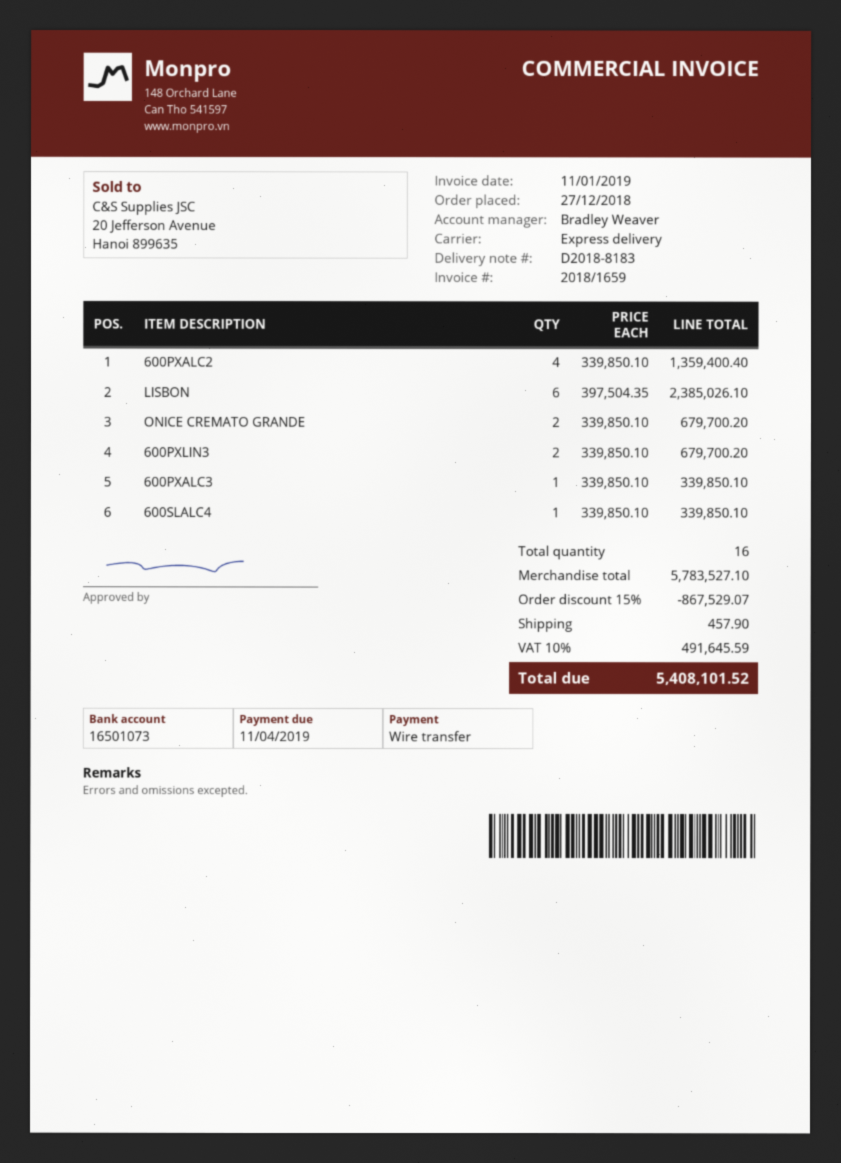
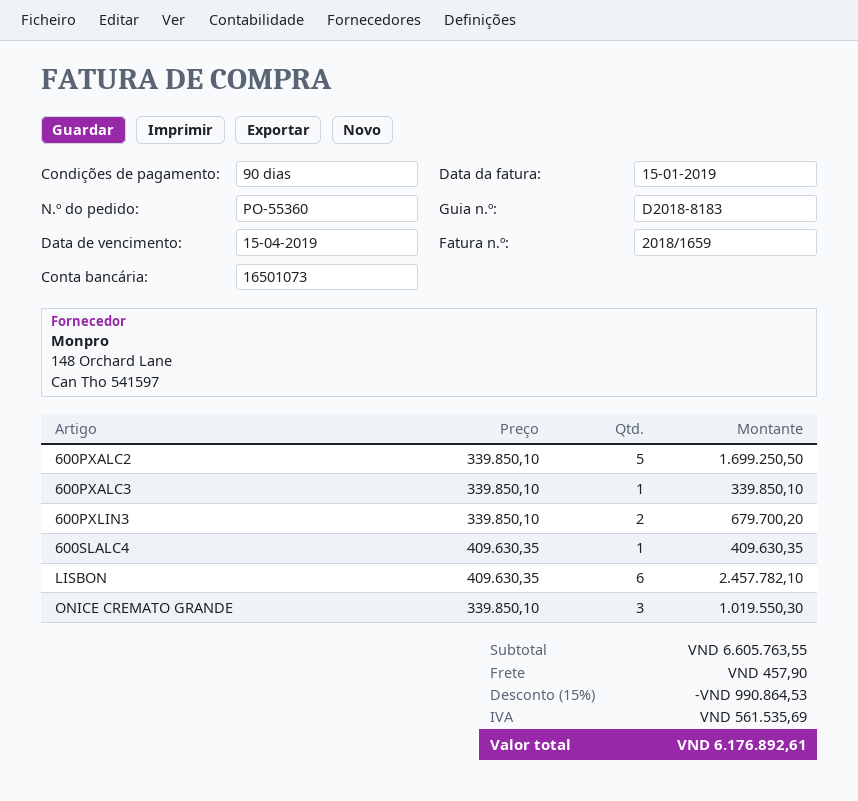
invoice date: 2019-01-11 -> 2019-01-15
due date: 2019-04-11 -> 2019-04-15
600PXALC2: 4 x 339850.10 = 1359400.40 -> 5 x 339850.10 = 1699250.50
LISBON: 6 x 397504.35 = 2385026.10 -> 6 x 409630.35 = 2457782.10
ONICE CREMATO GRANDE: 2 x 339850.10 = 679700.20 -> 3 x 339850.10 = 1019550.30
600SLALC4: 1 x 339850.10 = 339850.10 -> 1 x 409630.35 = 409630.35
subtotal: 5783527.10 -> 6605763.55
discount: 15% = 867529.07 -> 15% = 990864.53
tax: 491645.59 -> 561535.69
total: 5408101.52 -> 6176892.61

